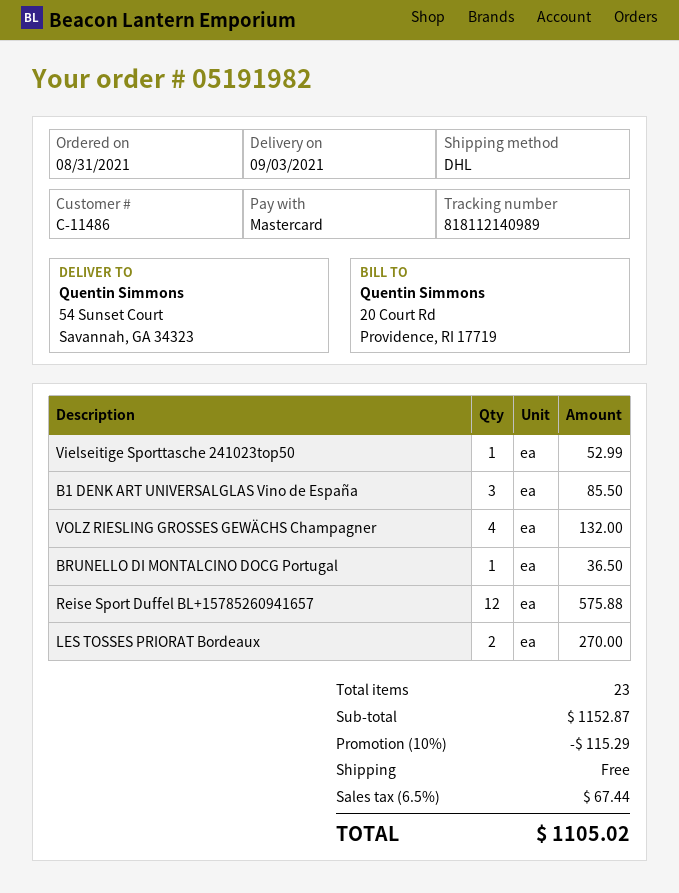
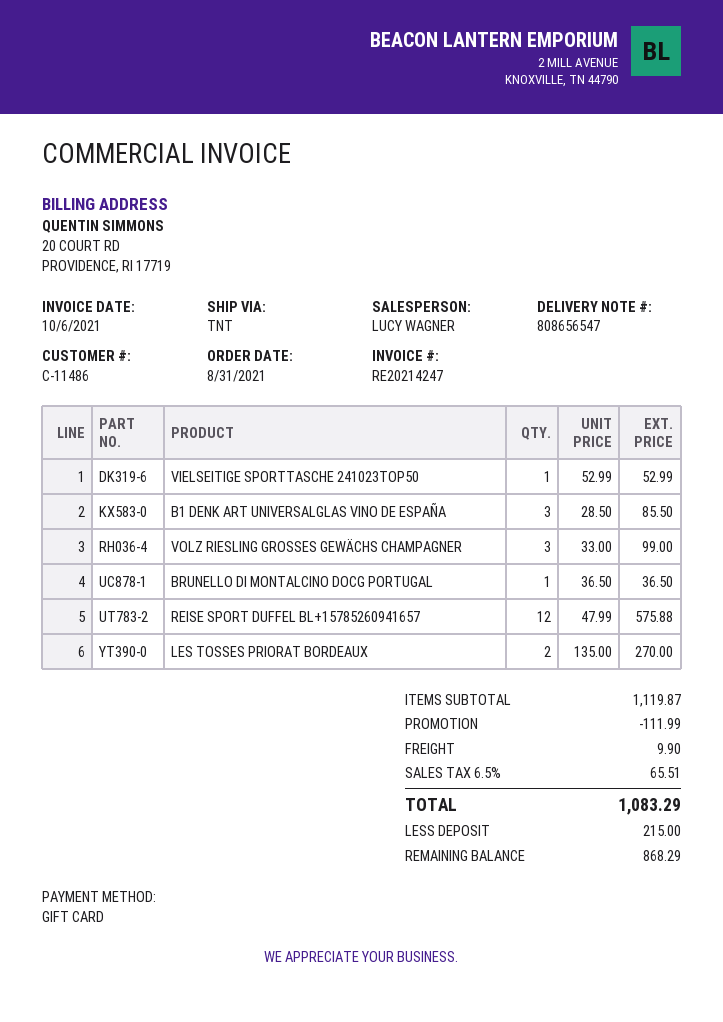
payment method: Mastercard -> gift card
shipping method: DHL -> TNT
VOLZ RIESLING GROSSES GEWÄCHS Champagner: 4 for 132.00 -> 3 for 99.00
subtotal: 1152.87 -> 1119.87
discount: 115.29 -> 111.99
shipping: 0.00 -> 9.90
tax: 6.5% = 67.44 -> 6.5% = 65.51
total: 1105.02 -> 1083.29

